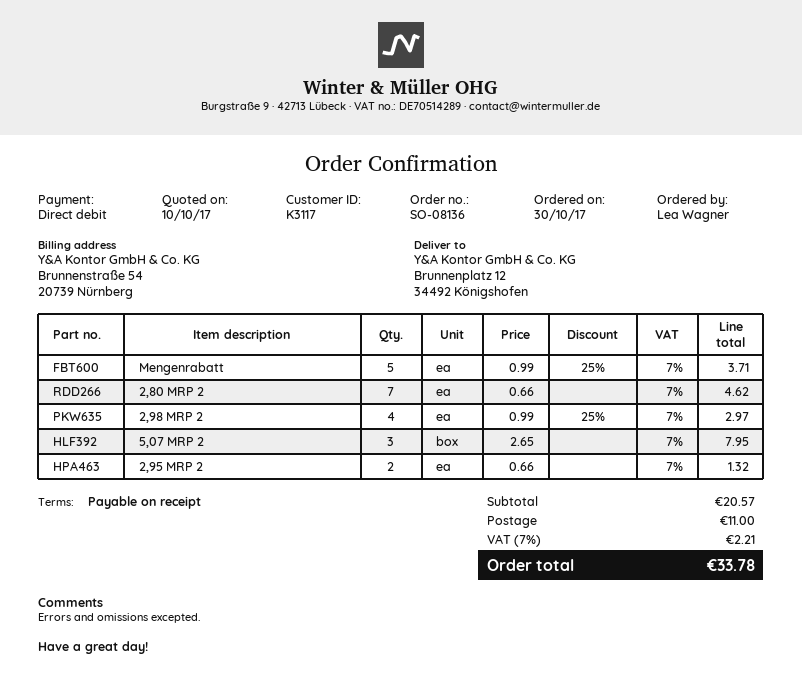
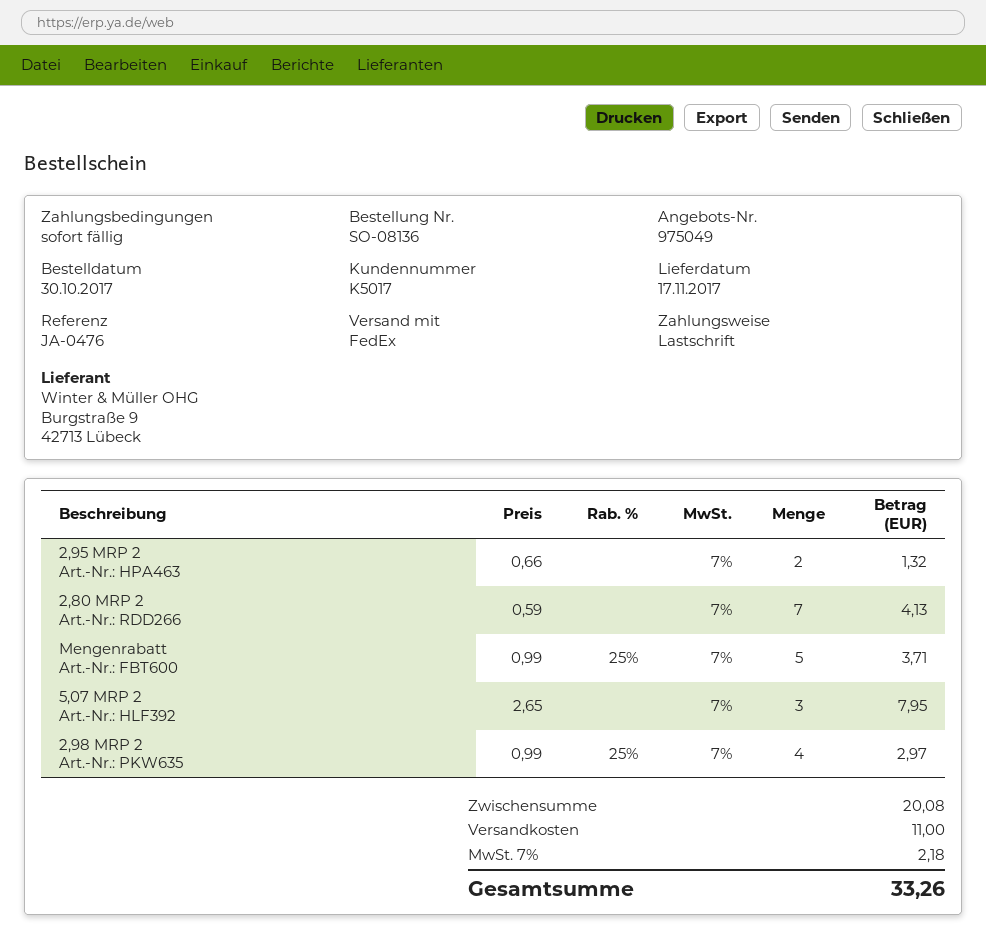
customer number: K3117 -> K5017
2,80 MRP 2: 7 x 0.66 = 4.62 -> 7 x 0.59 = 4.13
subtotal: 20.57 -> 20.08
tax: 7% = 2.21 -> 7% = 2.18
total: 33.78 -> 33.26

